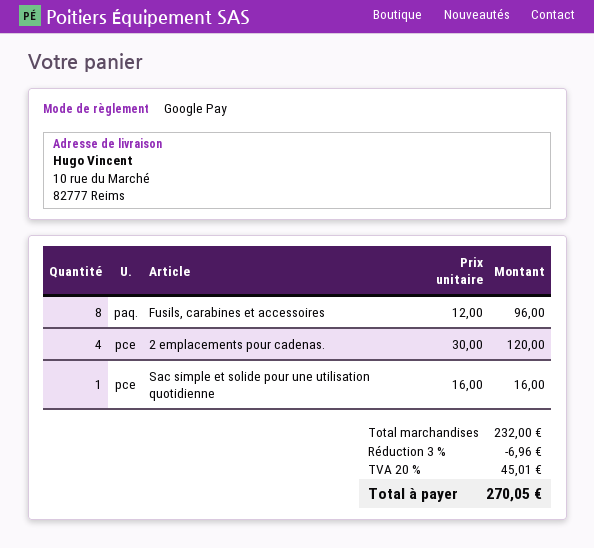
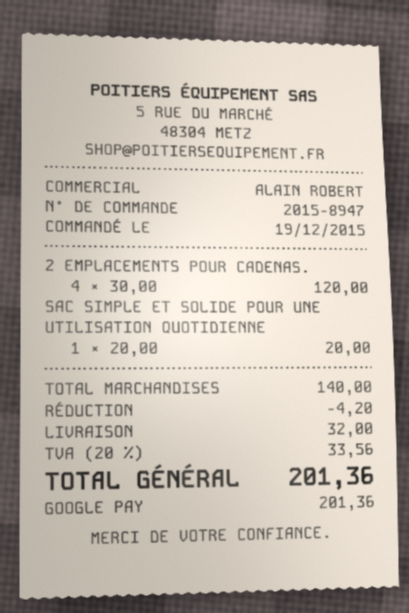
Fusils, carabines et accessoires: 8 x 12.00 = 96.00 -> none
Sac simple et solide pour une utilisation quotidienne: 1 x 16.00 = 16.00 -> 1 x 20.00 = 20.00
subtotal: 232.00 -> 140.00
discount: 6.96 -> 4.20
shipping: none -> 32.00
tax: 20% = 45.01 -> 20% = 33.56
total: 270.05 -> 201.36

